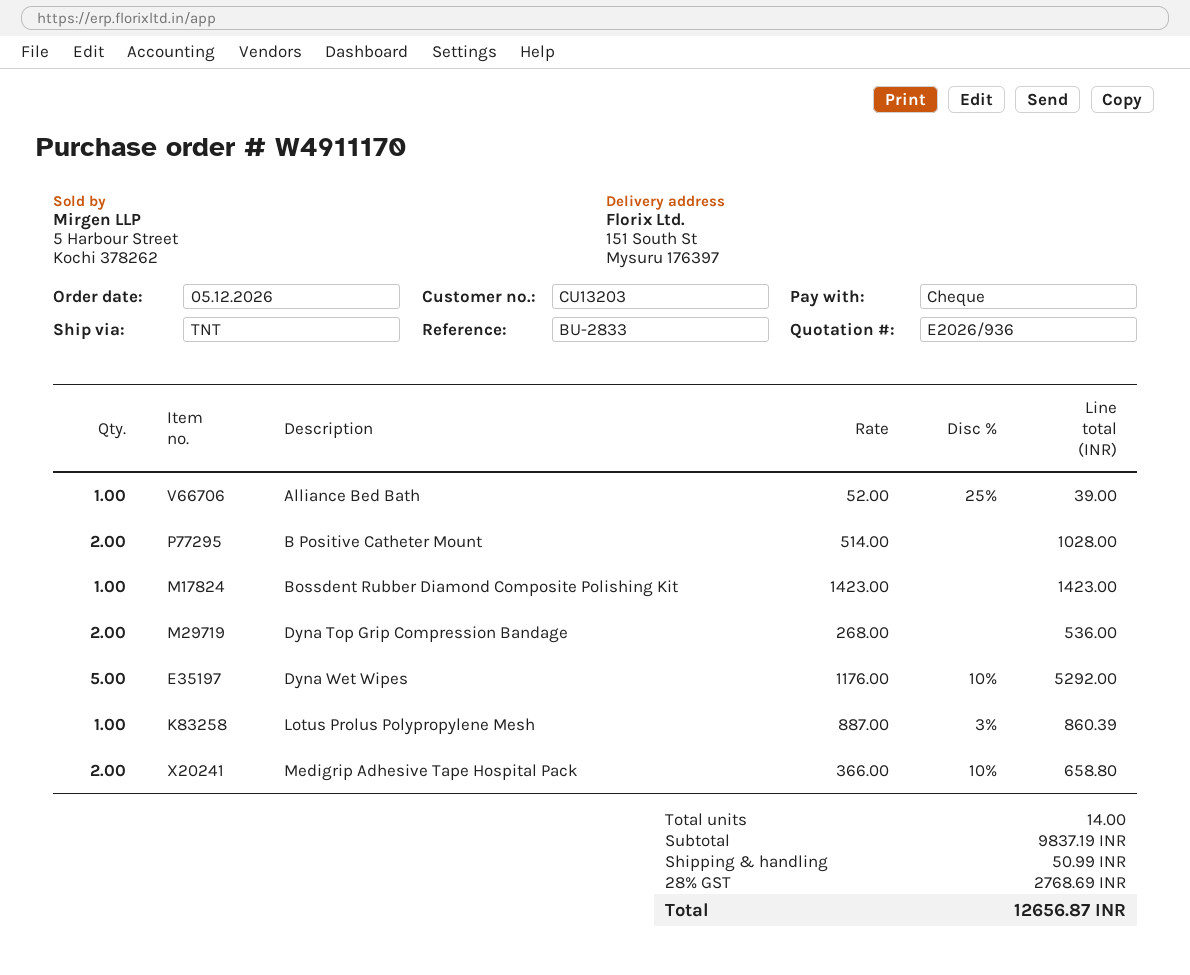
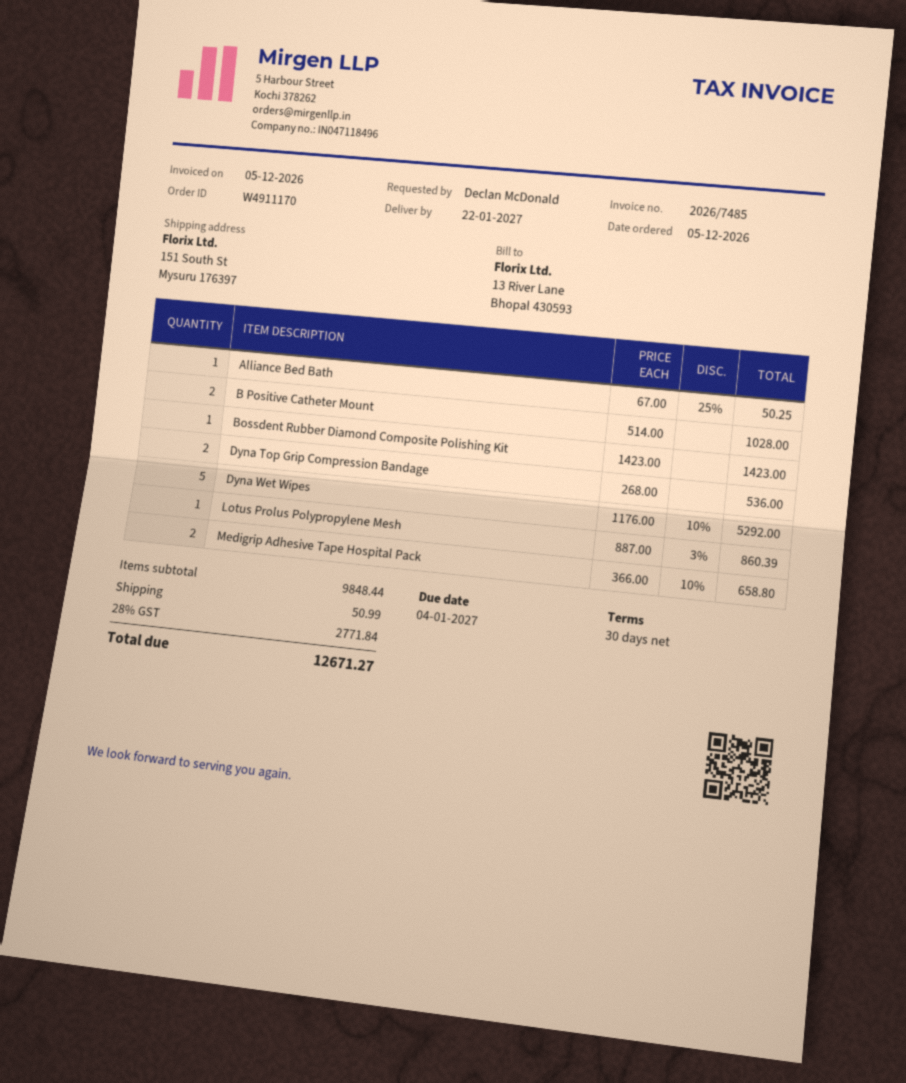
Alliance Bed Bath: 1 x 52.00 - 25% = 39.00 -> 1 x 67.00 - 25% = 50.25
subtotal: 9837.19 -> 9848.44
tax: 28% = 2768.69 -> 28% = 2771.84
total: 12656.87 -> 12671.27

